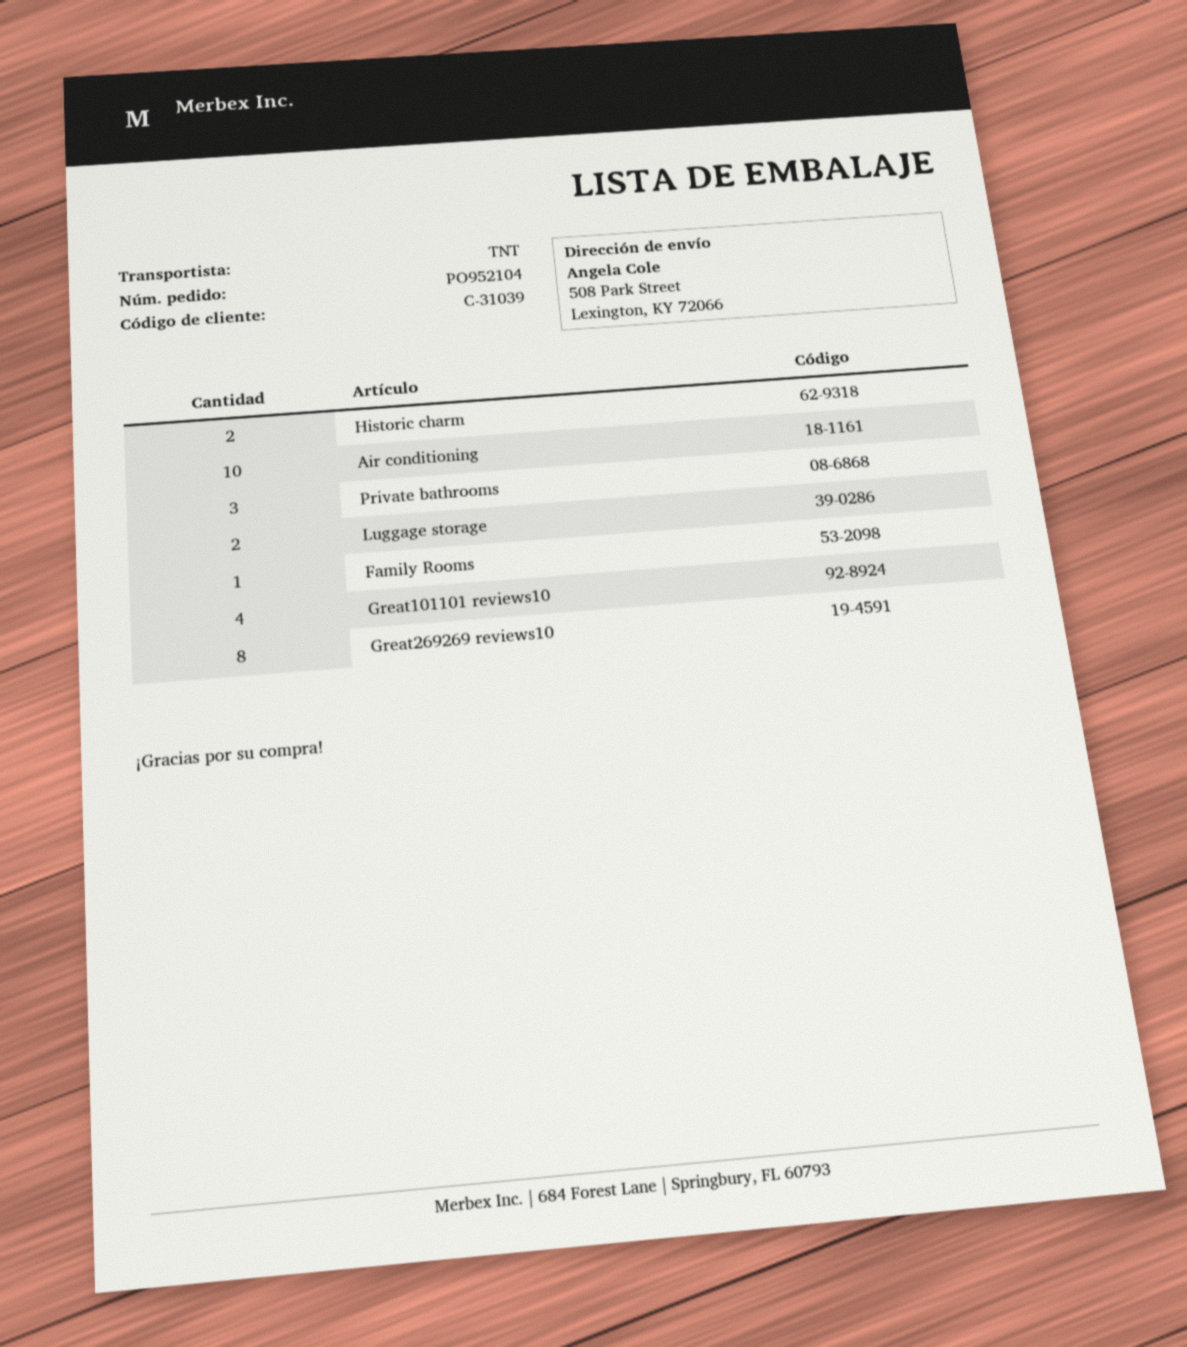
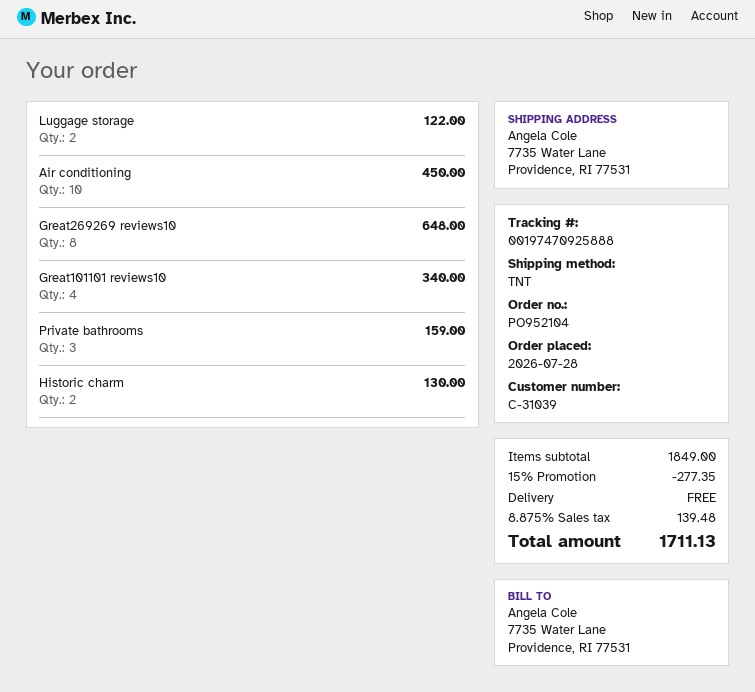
ship to: 508 Park Street, Lexington, KY 72066 -> 7735 Water Lane, Providence, RI 77531
Family Rooms: 1 -> none

